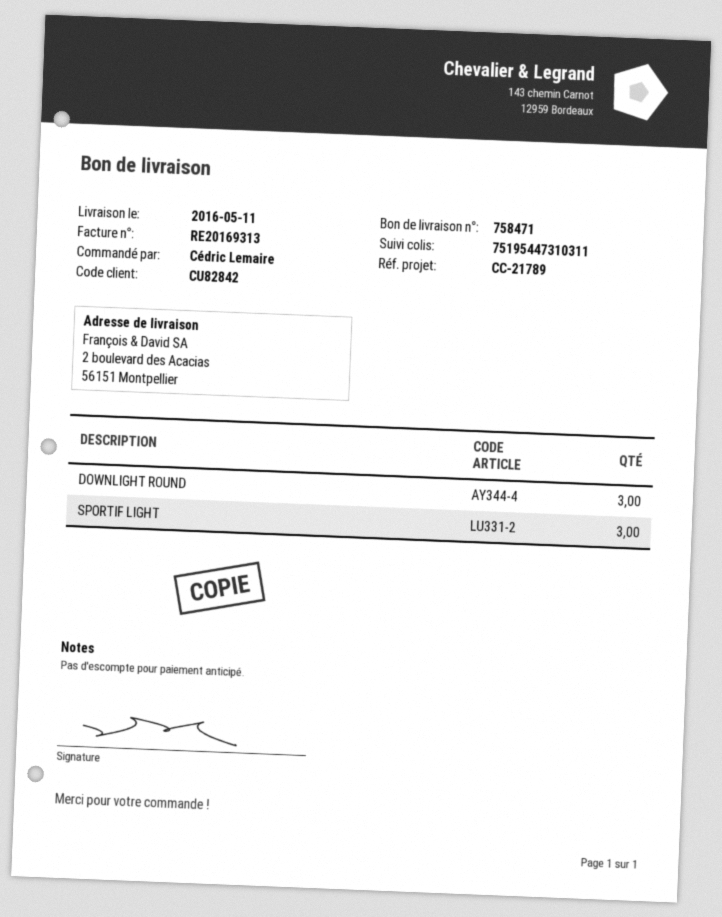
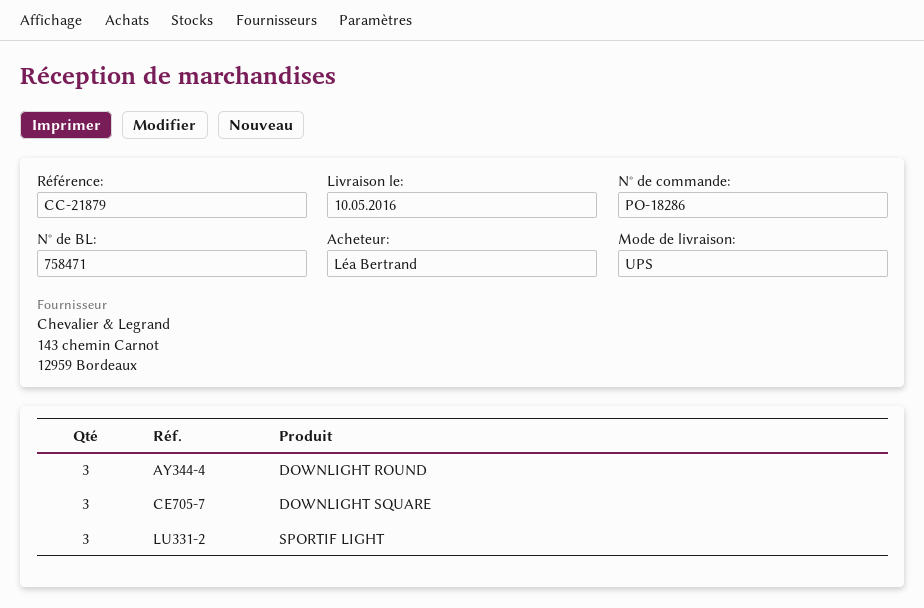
delivery date: 2016-05-11 -> 2016-05-10
reference: CC-21789 -> CC-21879
ordered by: Cédric Lemaire -> Léa Bertrand
DOWNLIGHT SQUARE: none -> 3

